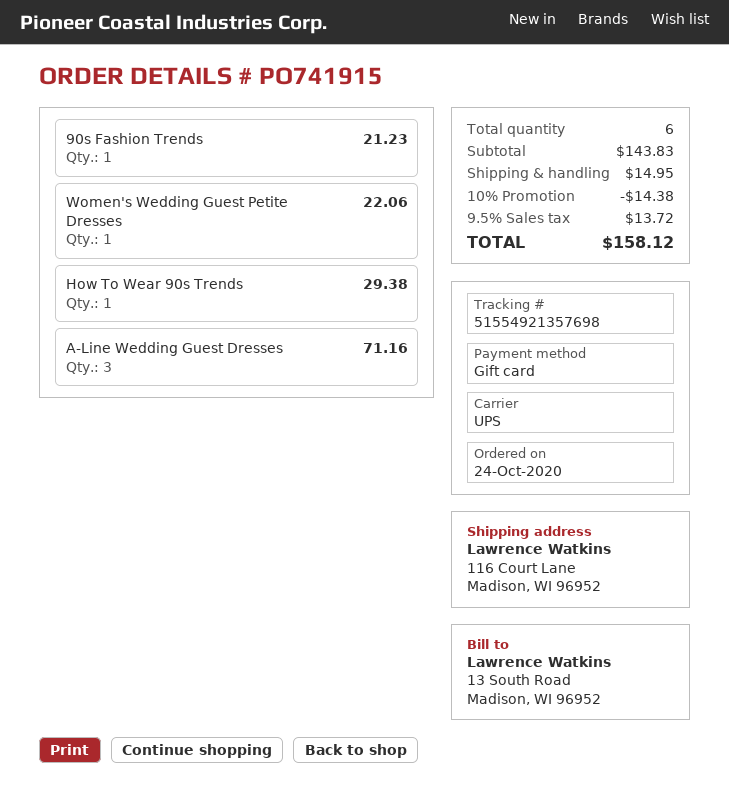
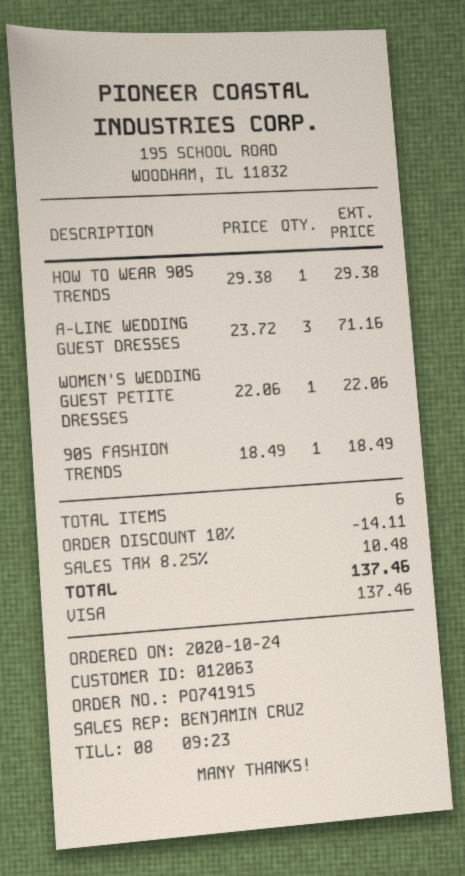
payment method: gift card -> Visa
90s Fashion Trends: 1 for 21.23 -> 1 for 18.49
discount: 10% = 14.38 -> 10% = 14.11
shipping: 14.95 -> none
tax: 9.5% = 13.72 -> 8.25% = 10.48
total: 158.12 -> 137.46

